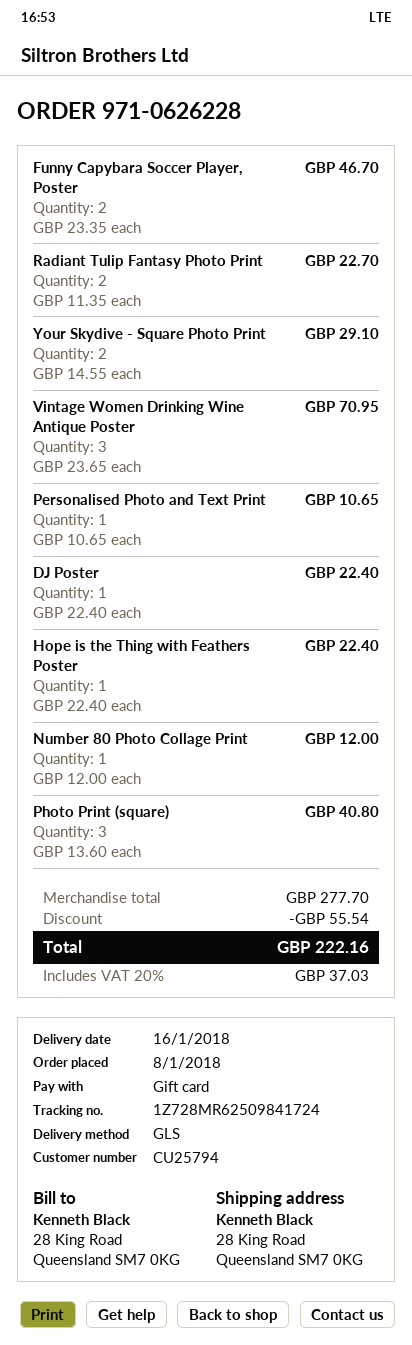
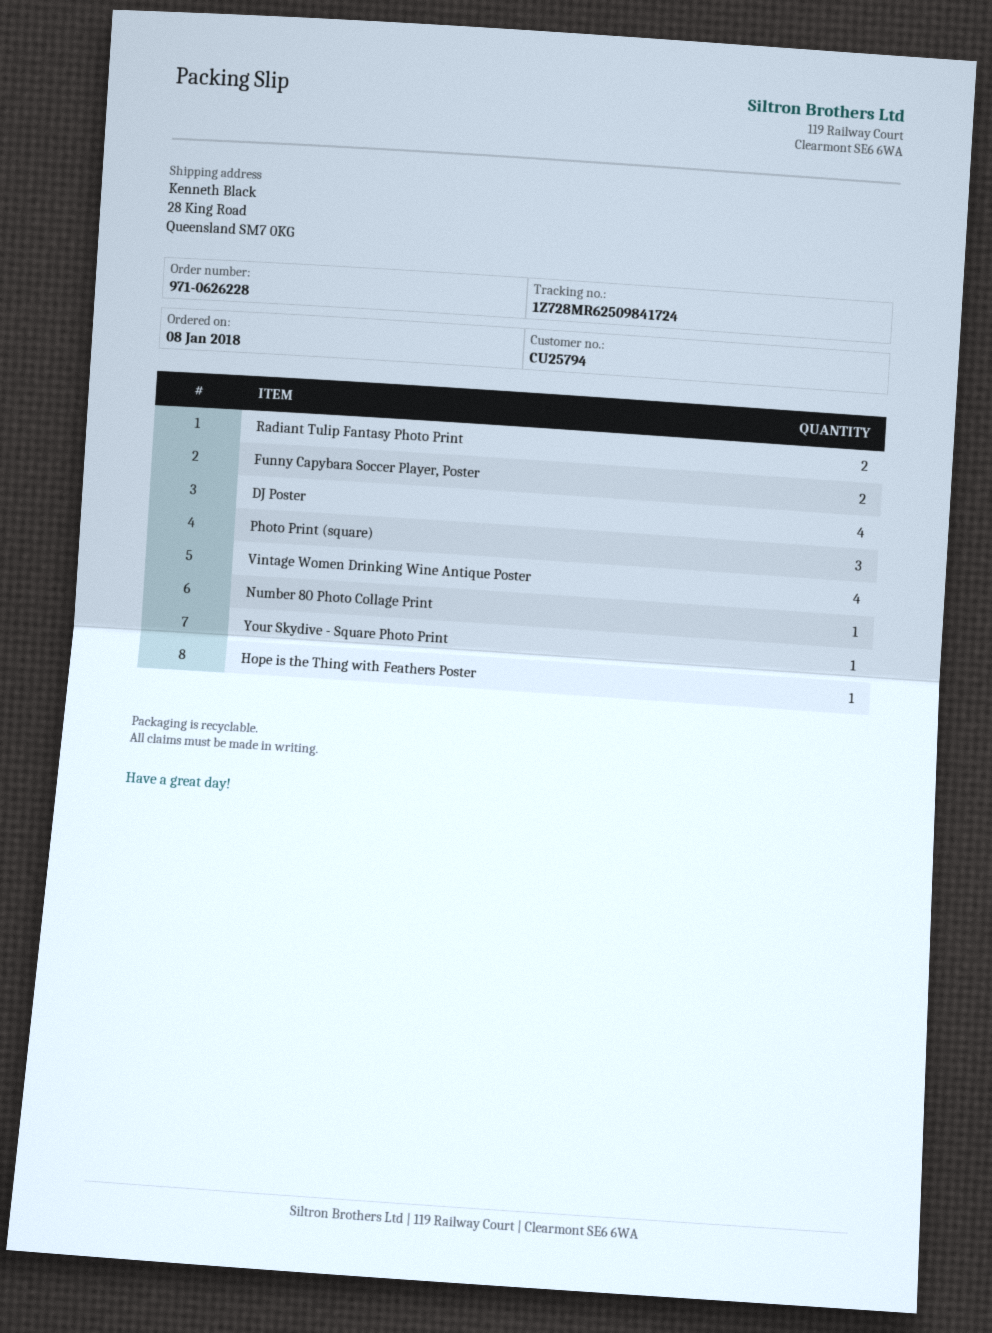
Your Skydive - Square Photo Print: 2 -> 1
Vintage Women Drinking Wine Antique Poster: 3 -> 4
Personalised Photo and Text Print: 1 -> none
DJ Poster: 1 -> 4

